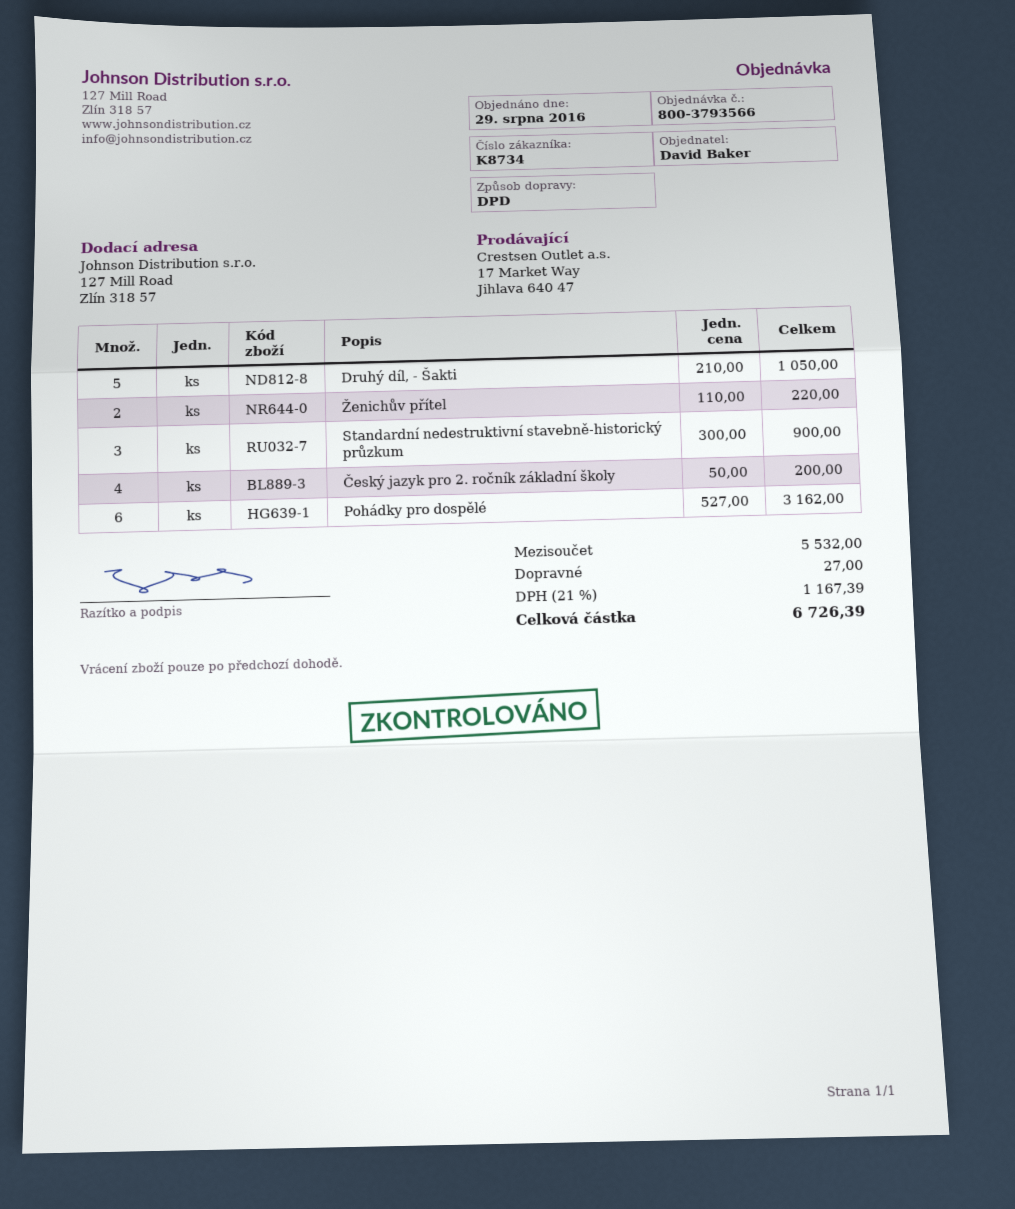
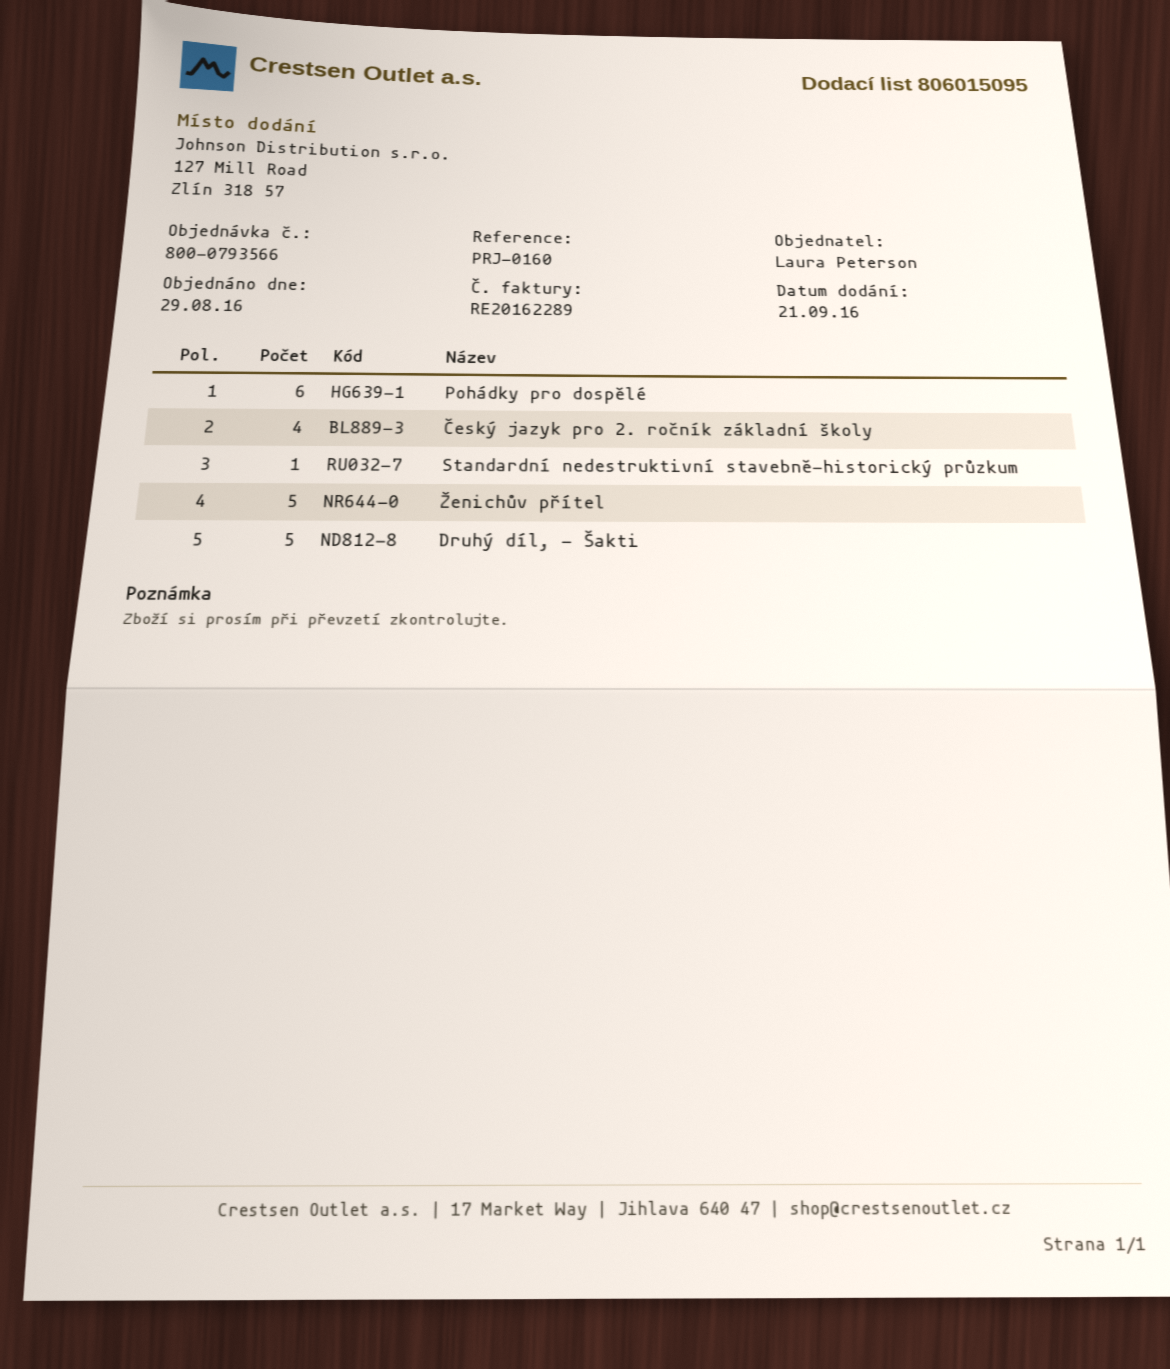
order number: 800-3793566 -> 800-0793566
ordered by: David Baker -> Laura Peterson
Ženichův přítel: 2 -> 5
Standardní nedestruktivní stavebně-historický průzkum: 3 -> 1

